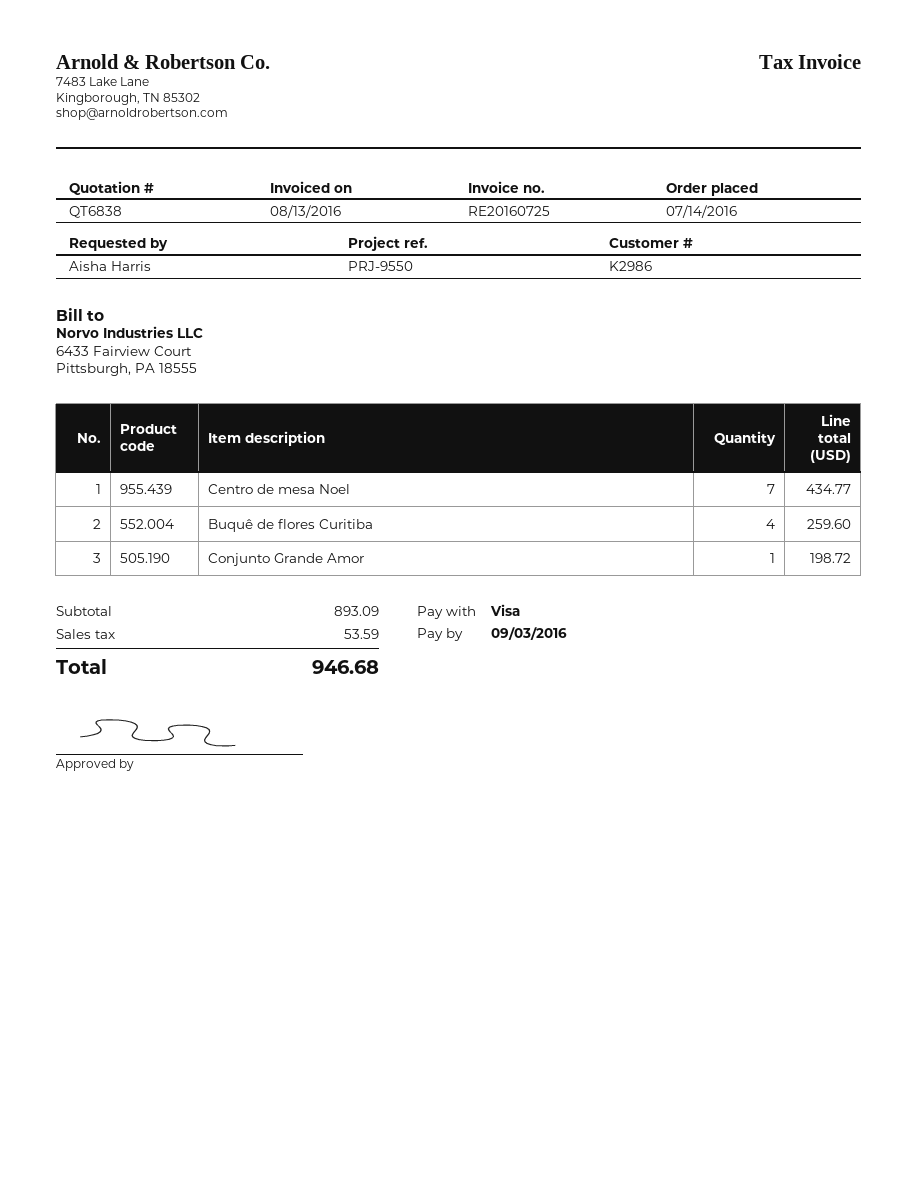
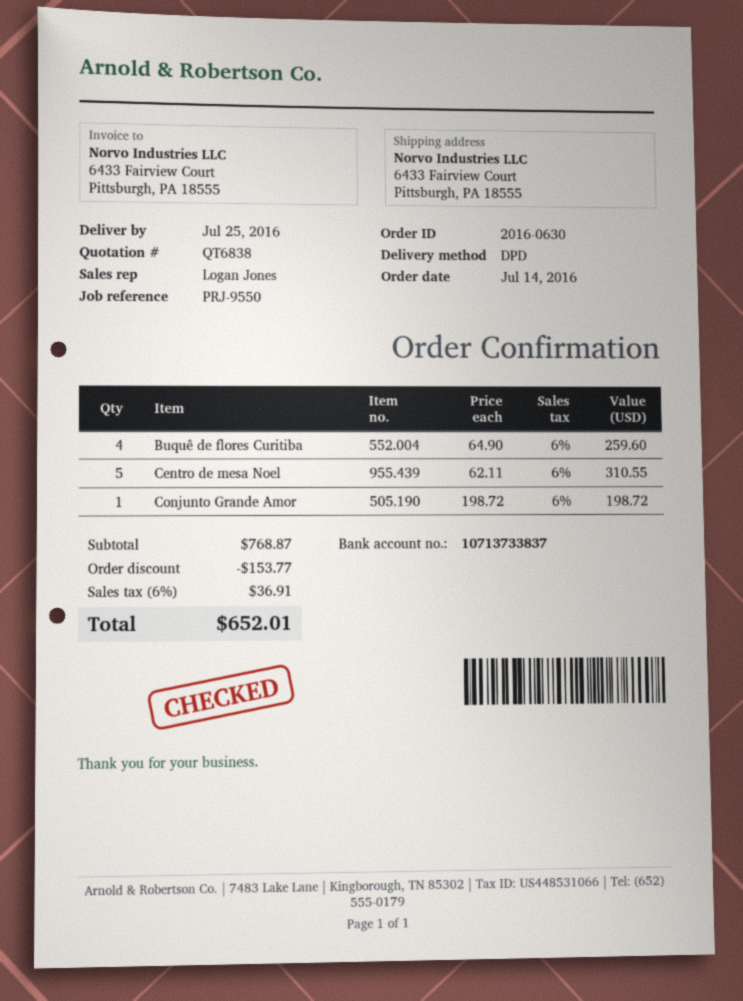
Centro de mesa Noel: 7 for 434.77 -> 5 for 310.55
subtotal: 893.09 -> 768.87
discount: none -> 153.77
tax: 53.59 -> 36.91
total: 946.68 -> 652.01

